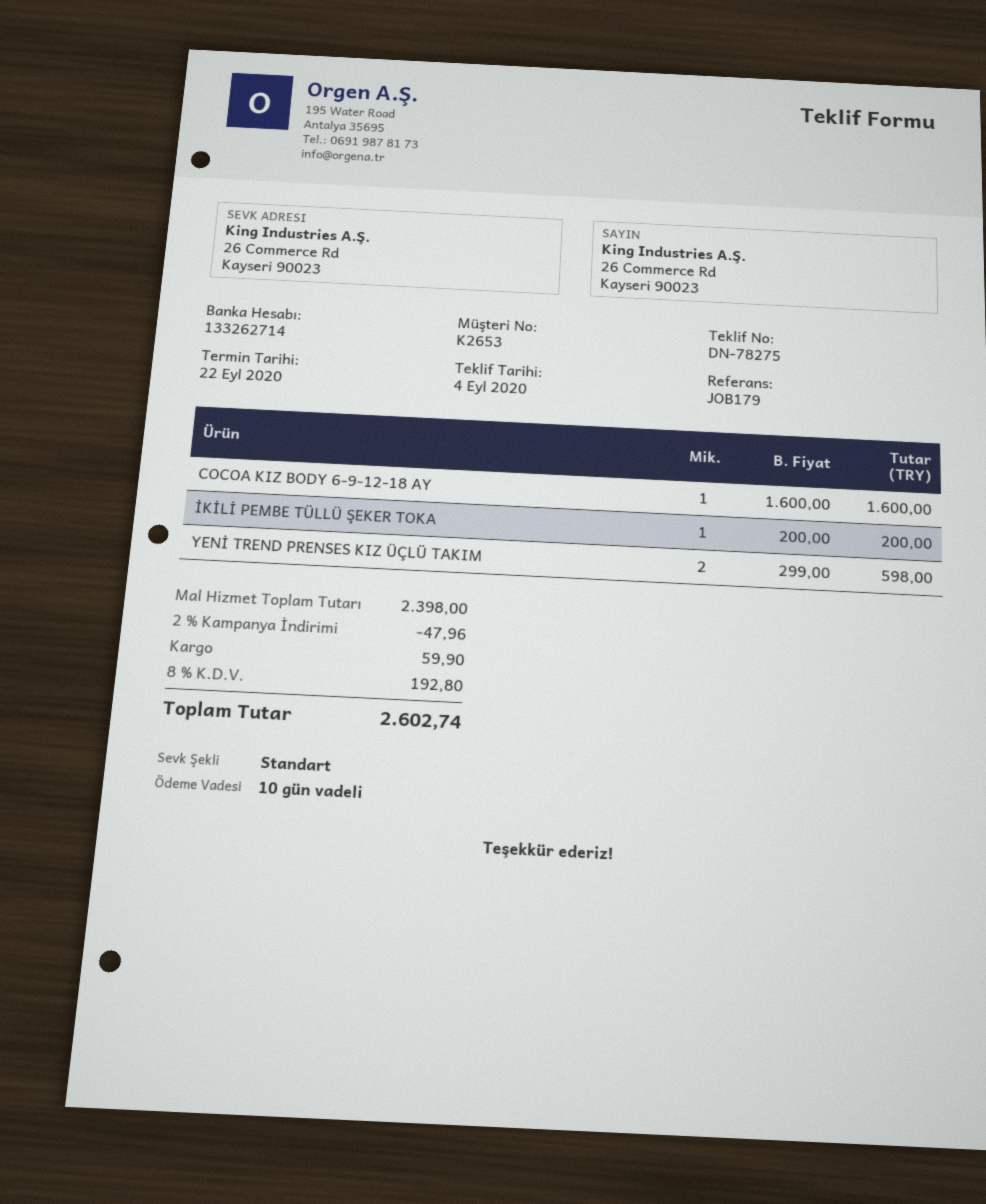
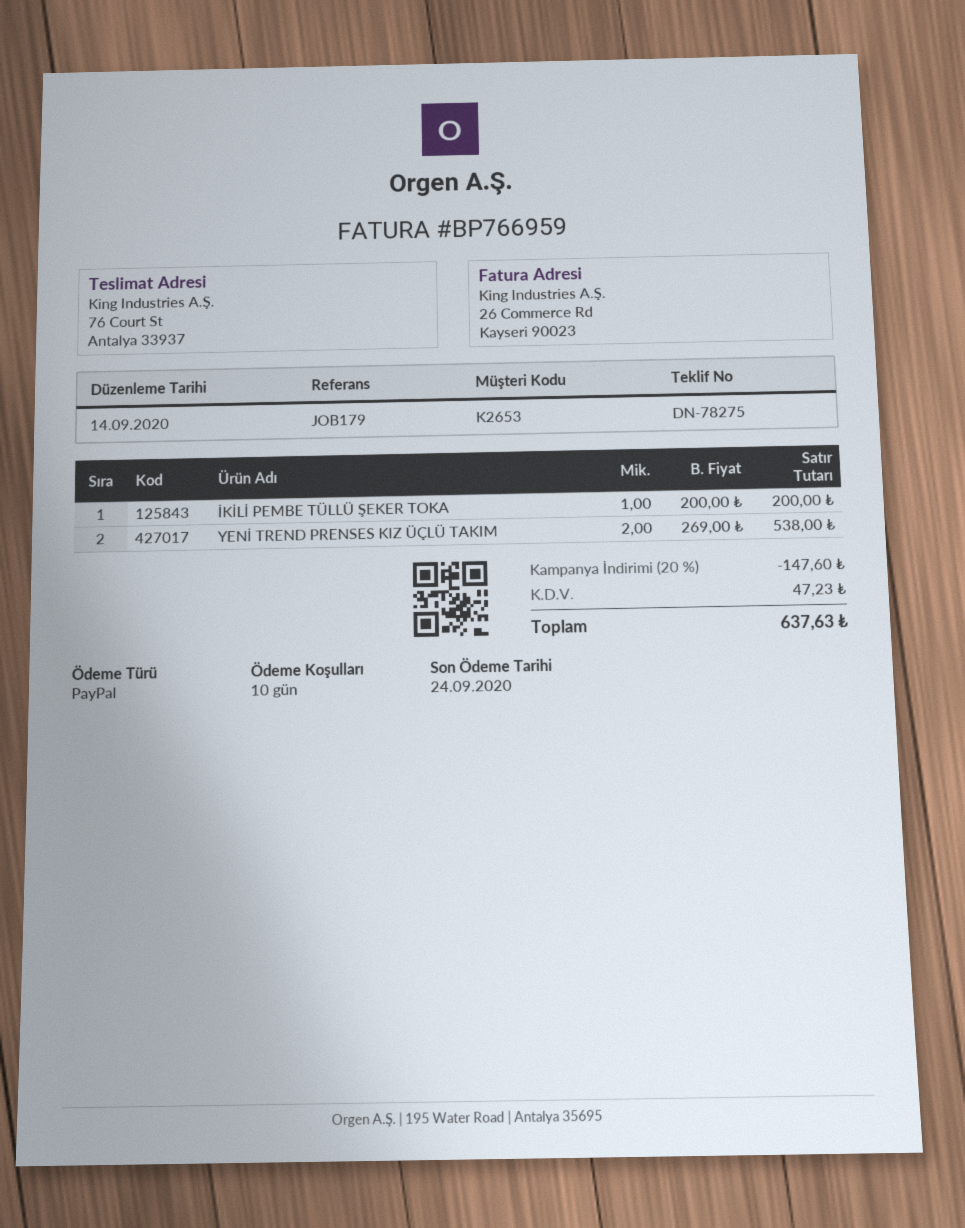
ship to: 26 Commerce Rd, Kayseri 90023 -> 76 Court St, Antalya 33937
COCOA KIZ BODY 6-9-12-18 AY: 1 x 1600.00 = 1600.00 -> none
YENİ TREND PRENSES KIZ ÜÇLÜ TAKIM: 2 x 299.00 = 598.00 -> 2 x 269.00 = 538.00
discount: 2% = 47.96 -> 20% = 147.60
shipping: 59.90 -> none
tax: 192.80 -> 47.23
total: 2602.74 -> 637.63

